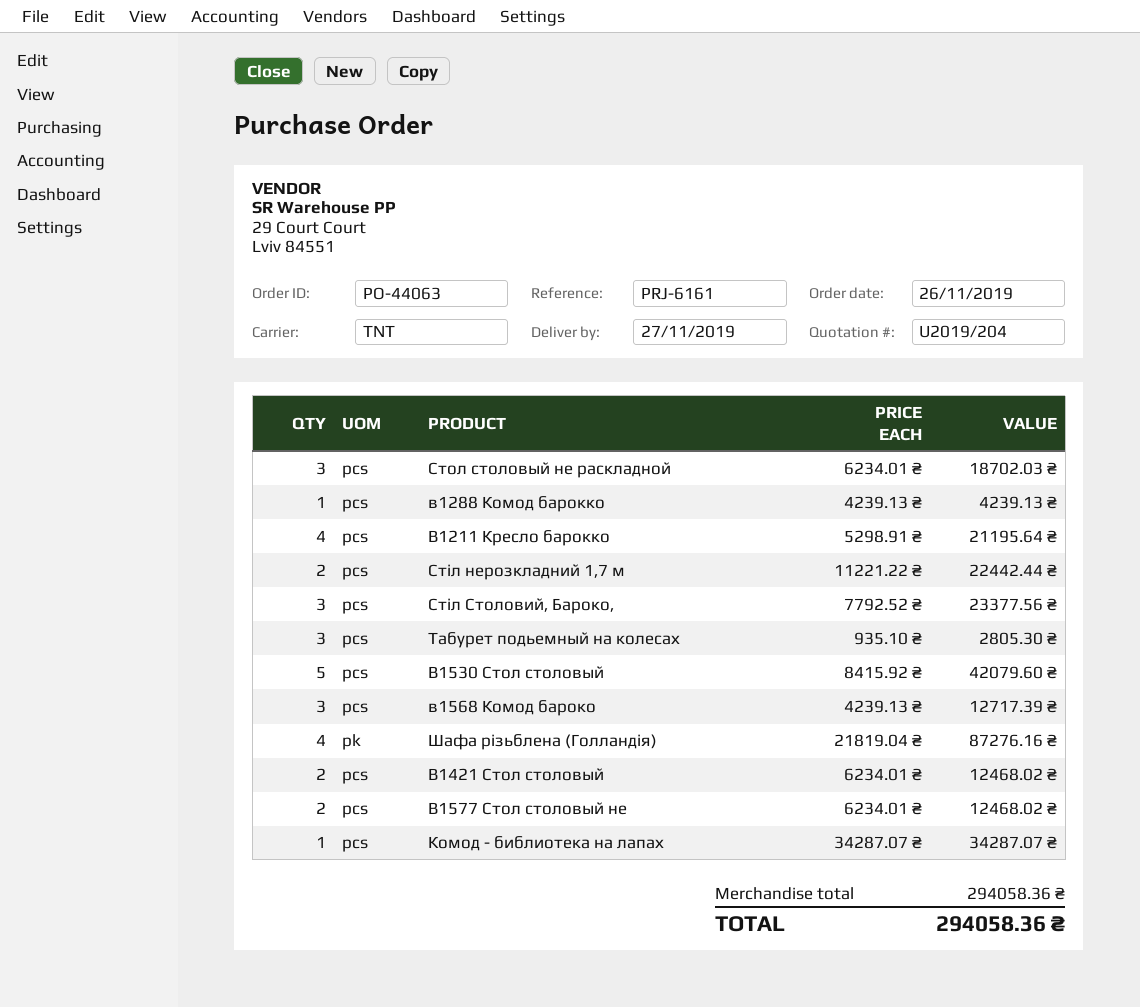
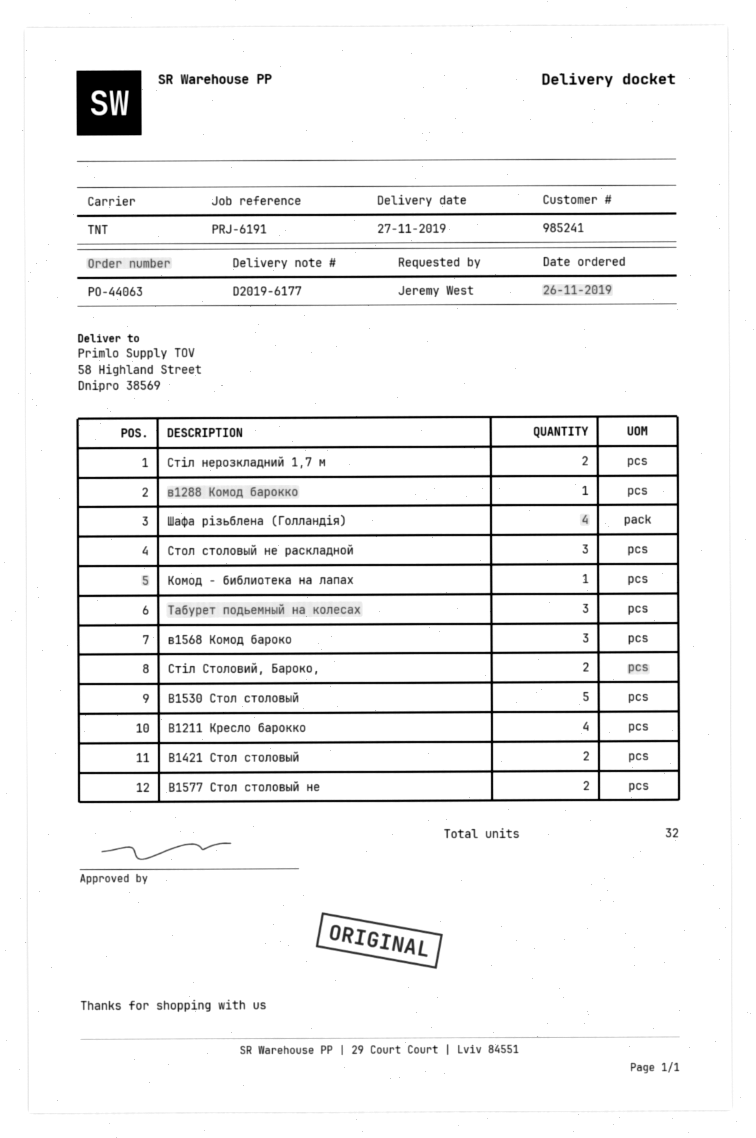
reference: PRJ-6161 -> PRJ-6191
Стіл Столовий, Бароко,: 3 -> 2

